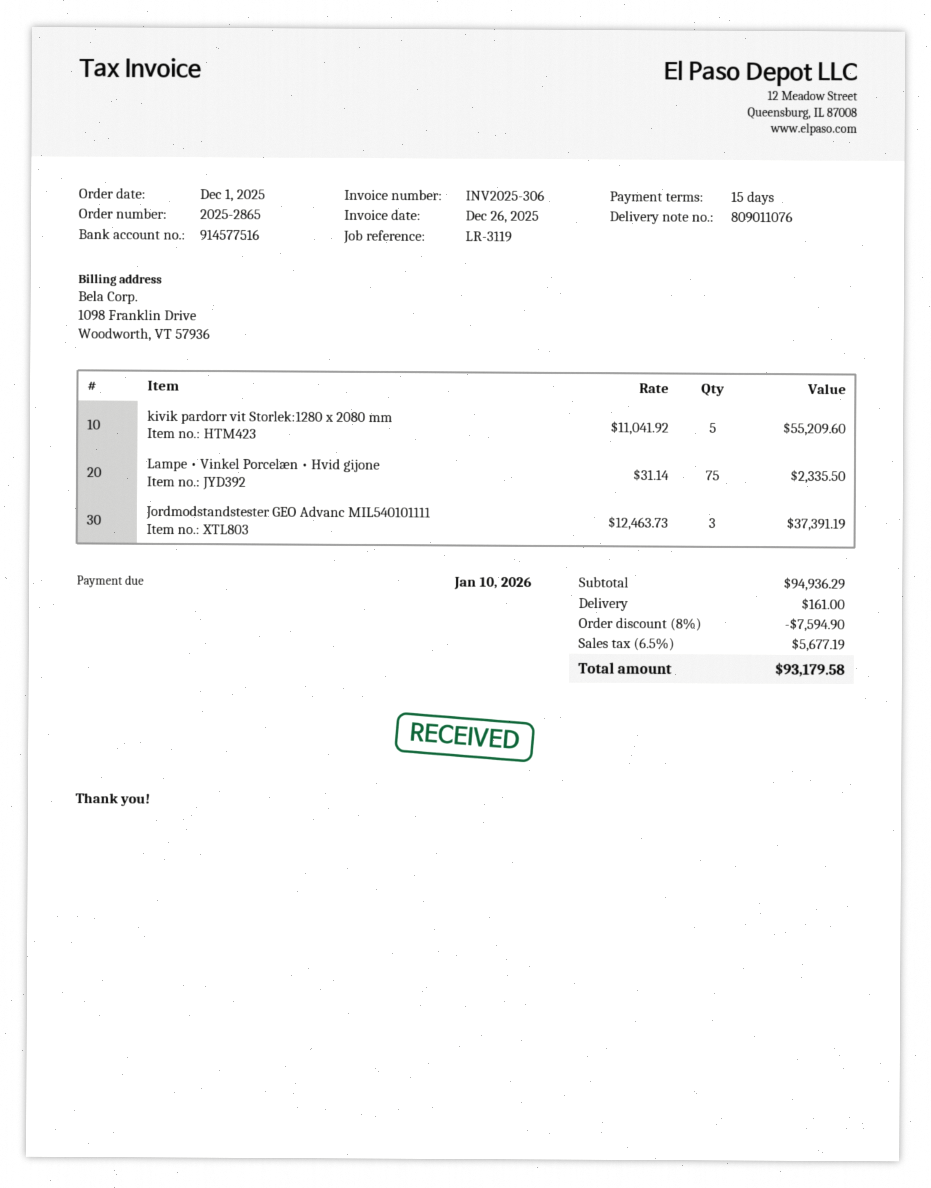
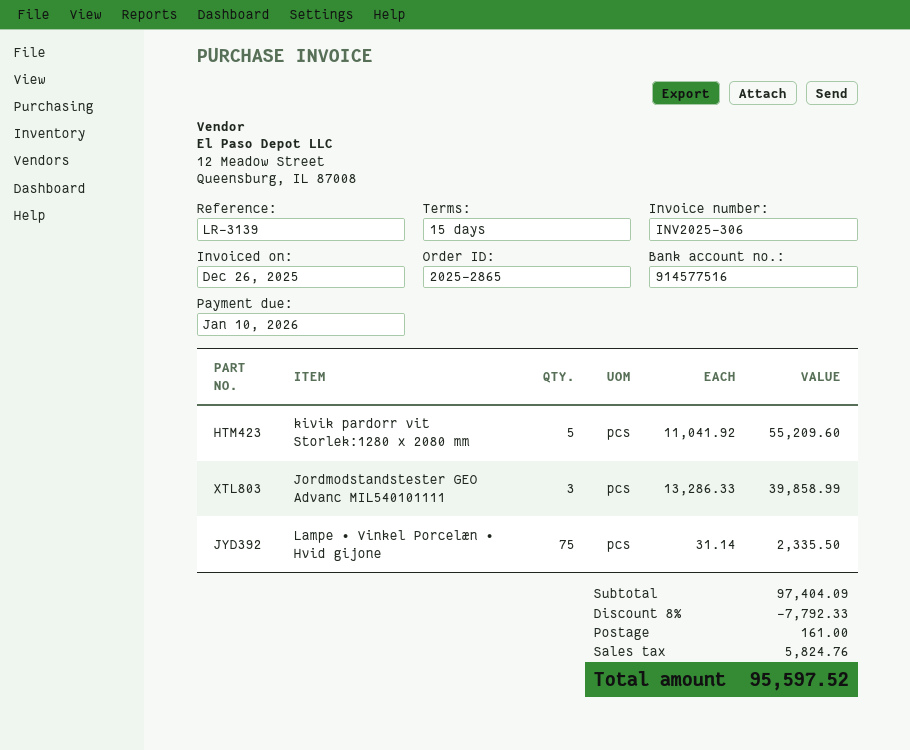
reference: LR-3119 -> LR-3139
Jordmodstandstester GEO Advanc MIL540101111: 3 x 12463.73 = 37391.19 -> 3 x 13286.33 = 39858.99
subtotal: 94936.29 -> 97404.09
discount: 8% = 7594.90 -> 8% = 7792.33
tax: 5677.19 -> 5824.76
total: 93179.58 -> 95597.52

